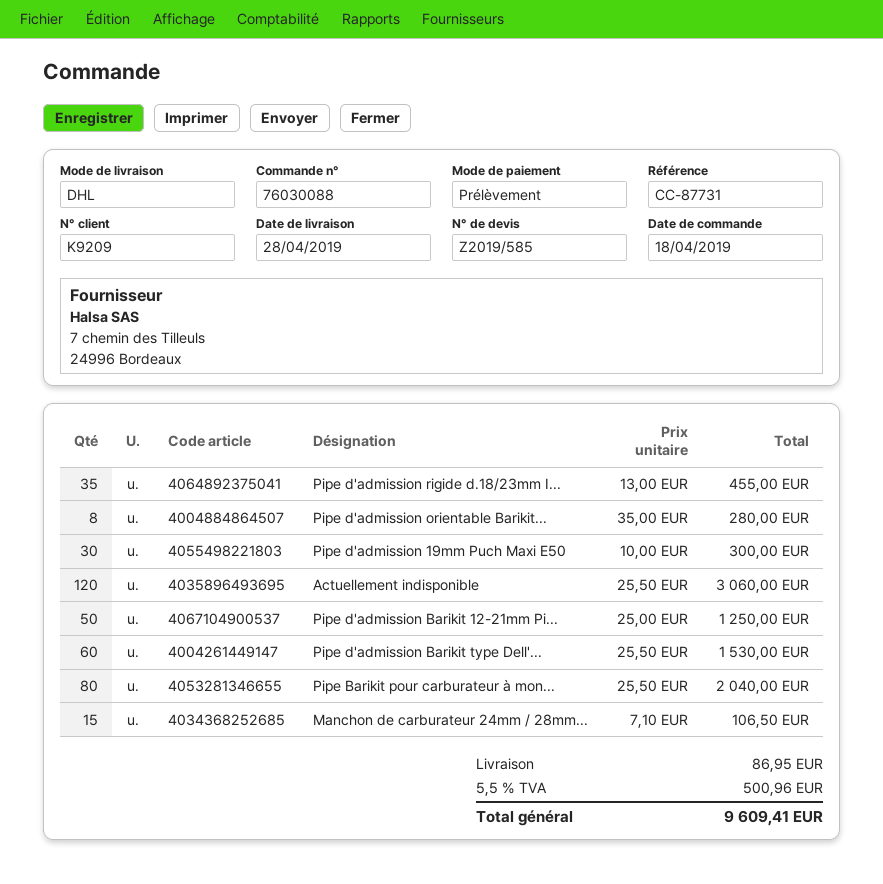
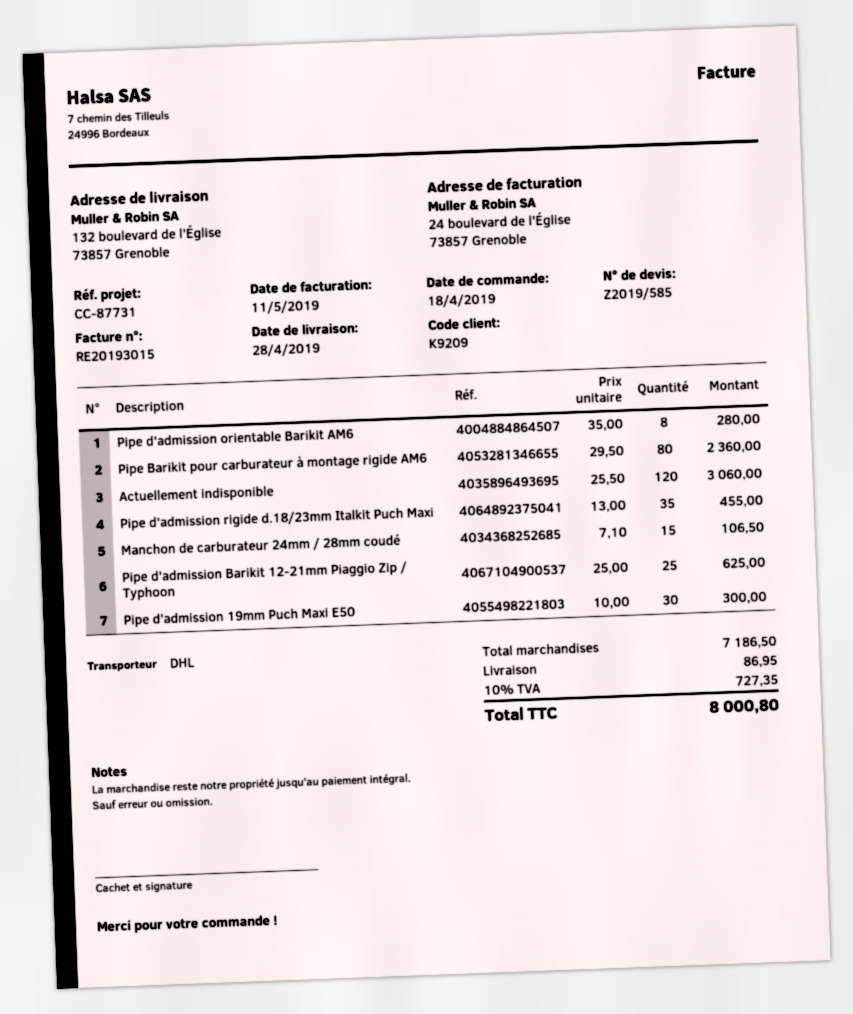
Pipe d'admission Barikit 12-21mm Pi...: 50 x 25.00 = 1250.00 -> 25 x 25.00 = 625.00
Pipe d'admission Barikit type Dell'...: 60 x 25.50 = 1530.00 -> none
Pipe Barikit pour carburateur à mon...: 80 x 25.50 = 2040.00 -> 80 x 29.50 = 2360.00
tax: 5.5% = 500.96 -> 10% = 727.35
total: 9609.41 -> 8000.80

